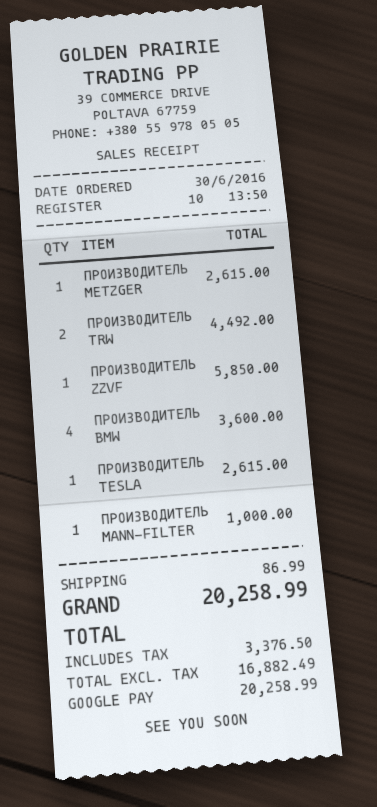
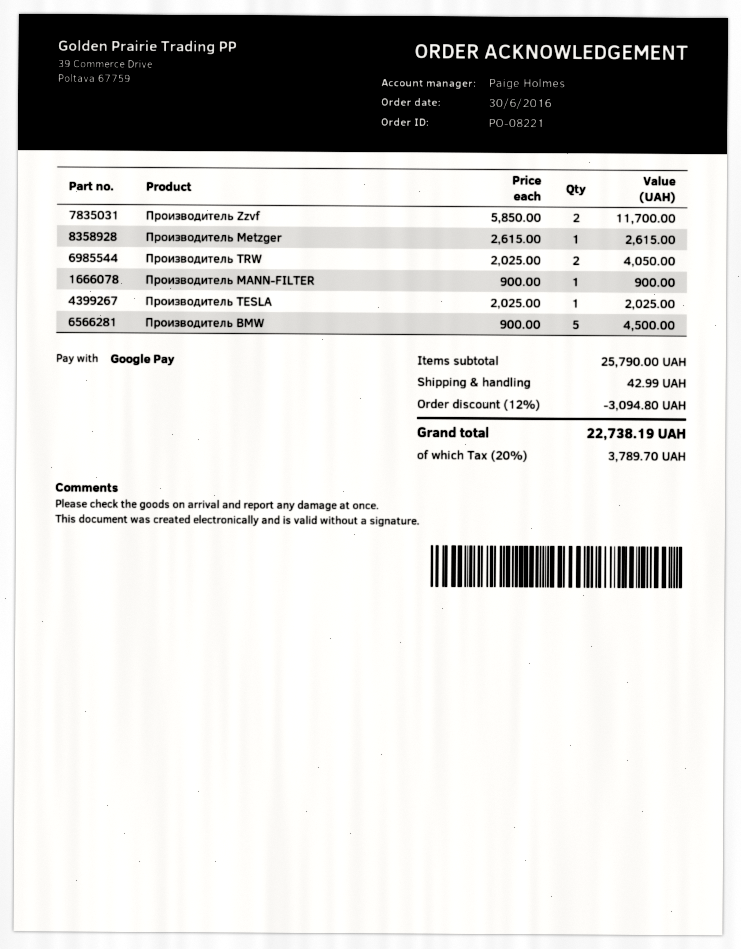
ПРОИЗВОДИТЕЛЬ TRW: 2 for 4492.00 -> 2 for 4050.00
ПРОИЗВОДИТЕЛЬ ZZVF: 1 for 5850.00 -> 2 for 11700.00
ПРОИЗВОДИТЕЛЬ BMW: 4 for 3600.00 -> 5 for 4500.00
ПРОИЗВОДИТЕЛЬ TESLA: 1 for 2615.00 -> 1 for 2025.00
ПРОИЗВОДИТЕЛЬ MANN-FILTER: 1 for 1000.00 -> 1 for 900.00
discount: none -> 12% = 3094.80
shipping: 86.99 -> 42.99
tax: 3376.50 -> 3789.70
total: 20258.99 -> 22738.19

